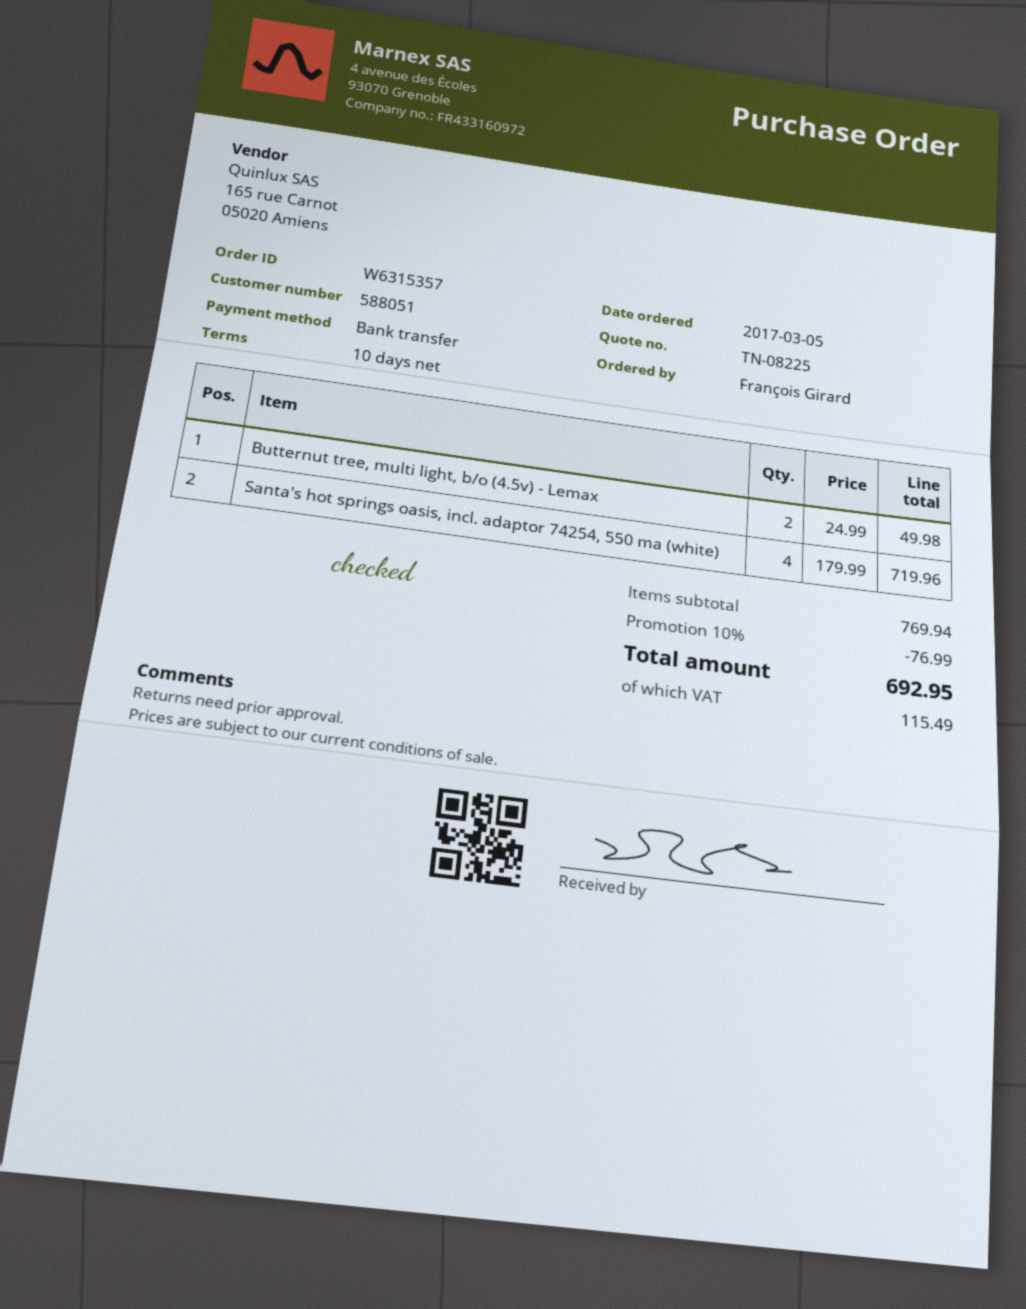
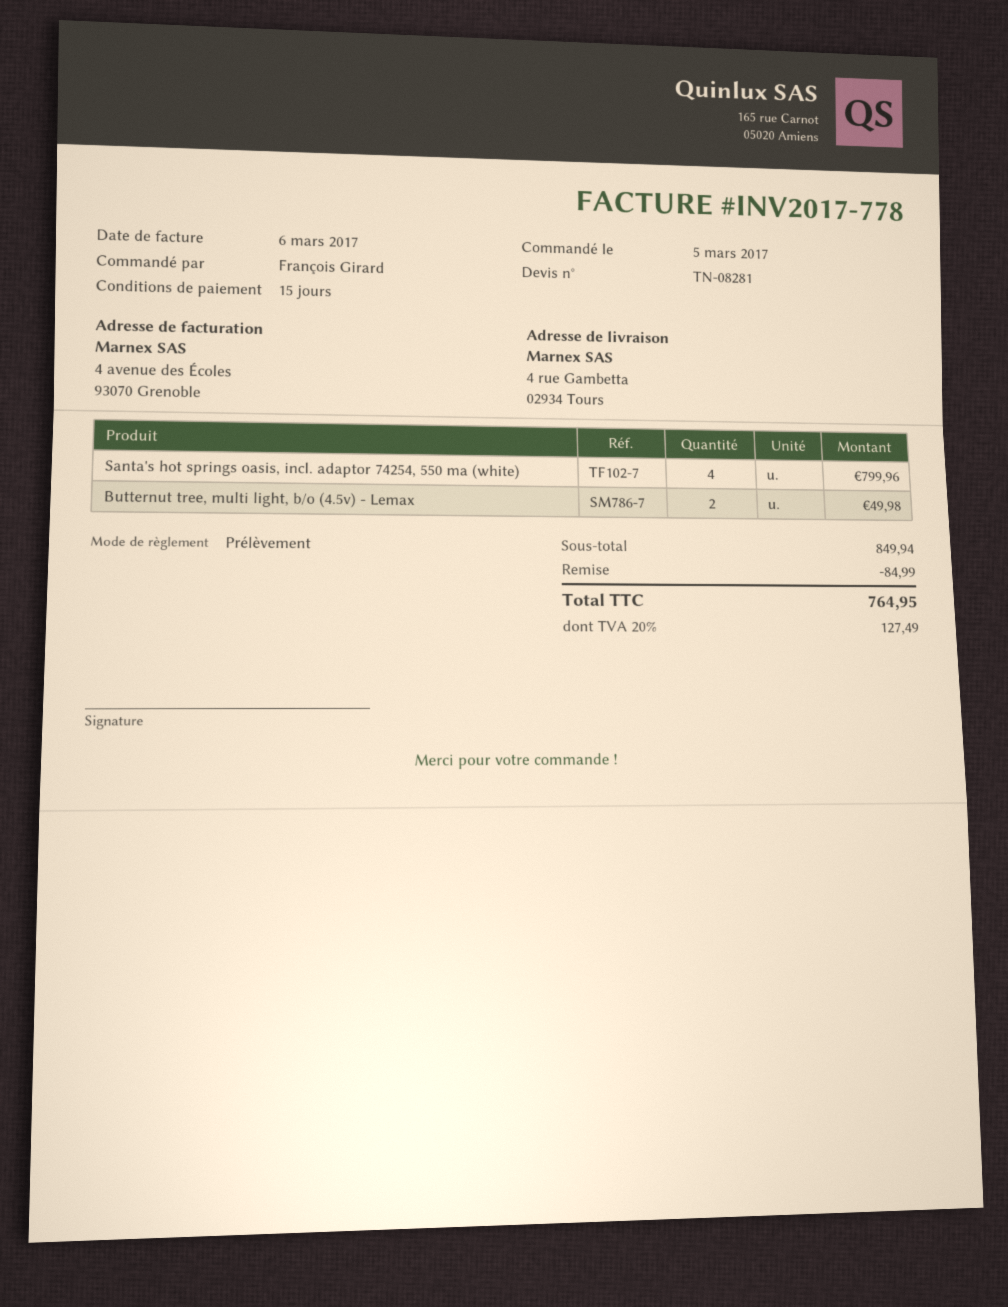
quote number: TN-08225 -> TN-08281
payment terms: 10 days -> 15 days
payment method: bank transfer -> direct debit
Santa's hot springs oasis, incl. adaptor 74254, 550 ma (white): 4 for 719.96 -> 4 for 799.96
subtotal: 769.94 -> 849.94
discount: 76.99 -> 84.99
tax: 115.49 -> 127.49
total: 692.95 -> 764.95

